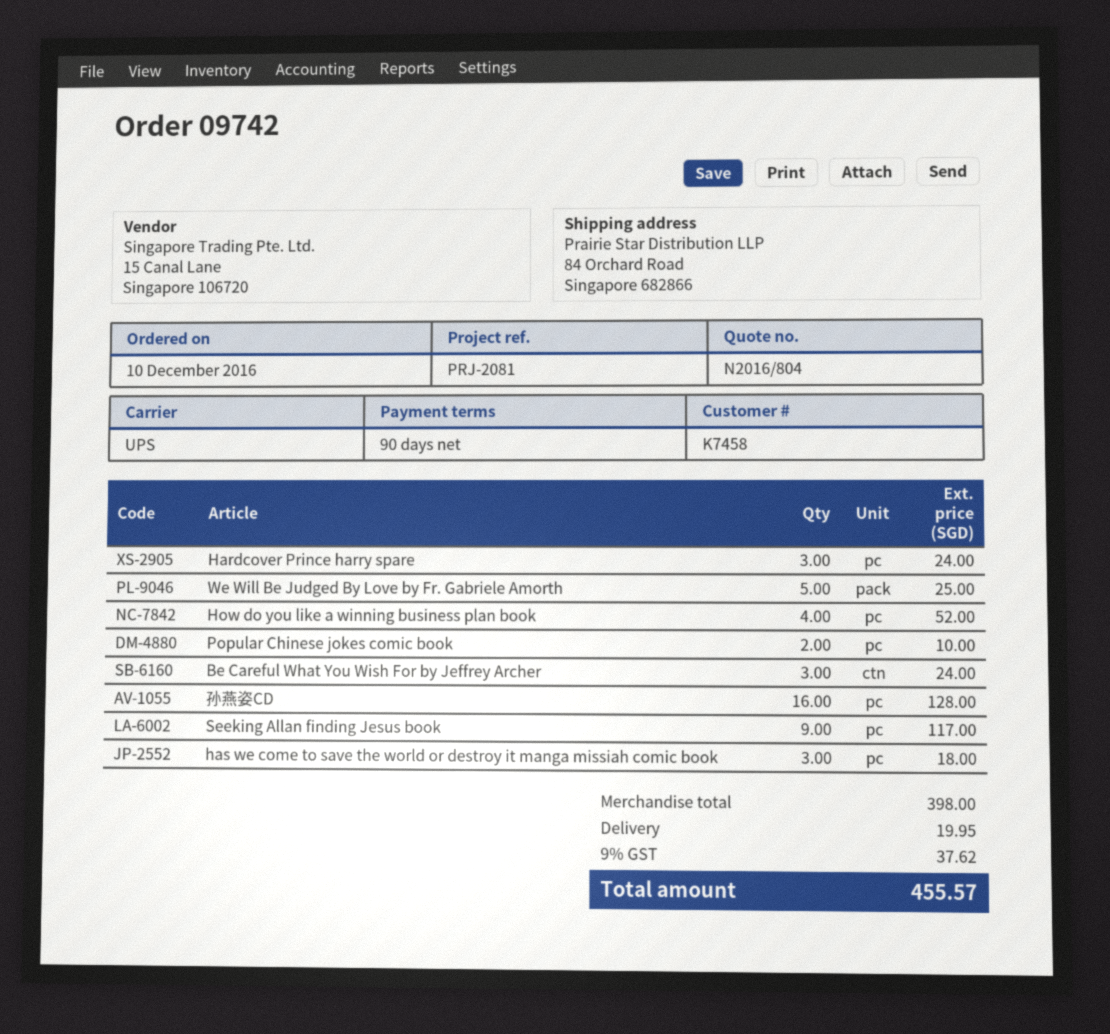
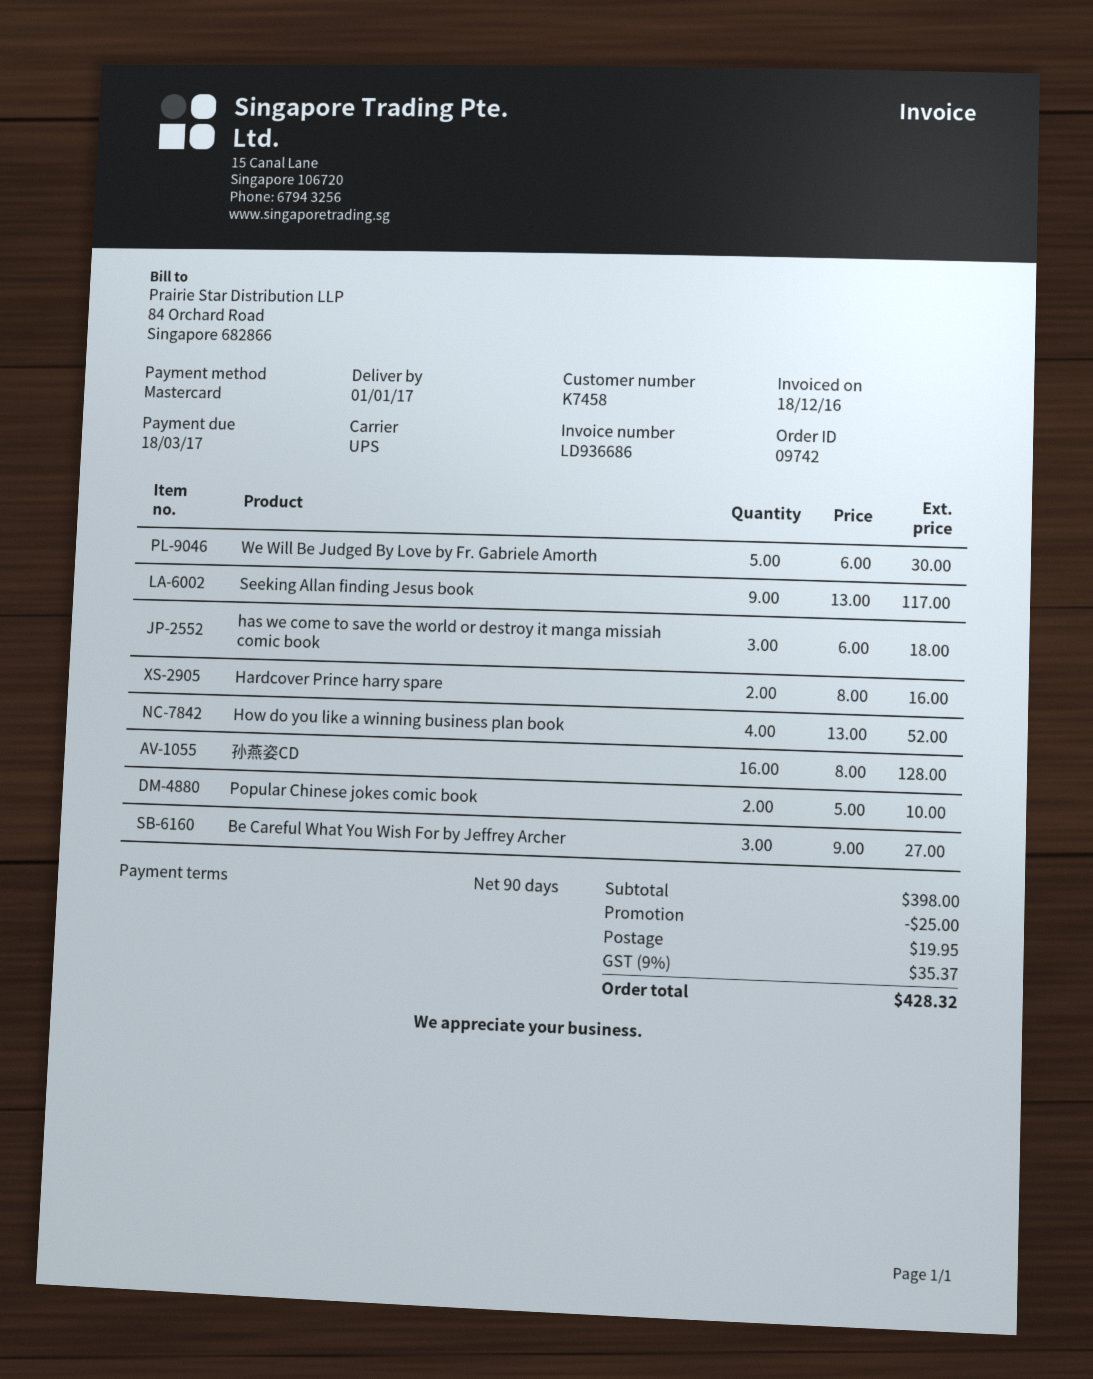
Hardcover Prince harry spare: 3 for 24.00 -> 2 for 16.00
We Will Be Judged By Love by Fr. Gabriele Amorth: 5 for 25.00 -> 5 for 30.00
Be Careful What You Wish For by Jeffrey Archer: 3 for 24.00 -> 3 for 27.00
discount: none -> 25.00
tax: 9% = 37.62 -> 9% = 35.37
total: 455.57 -> 428.32

